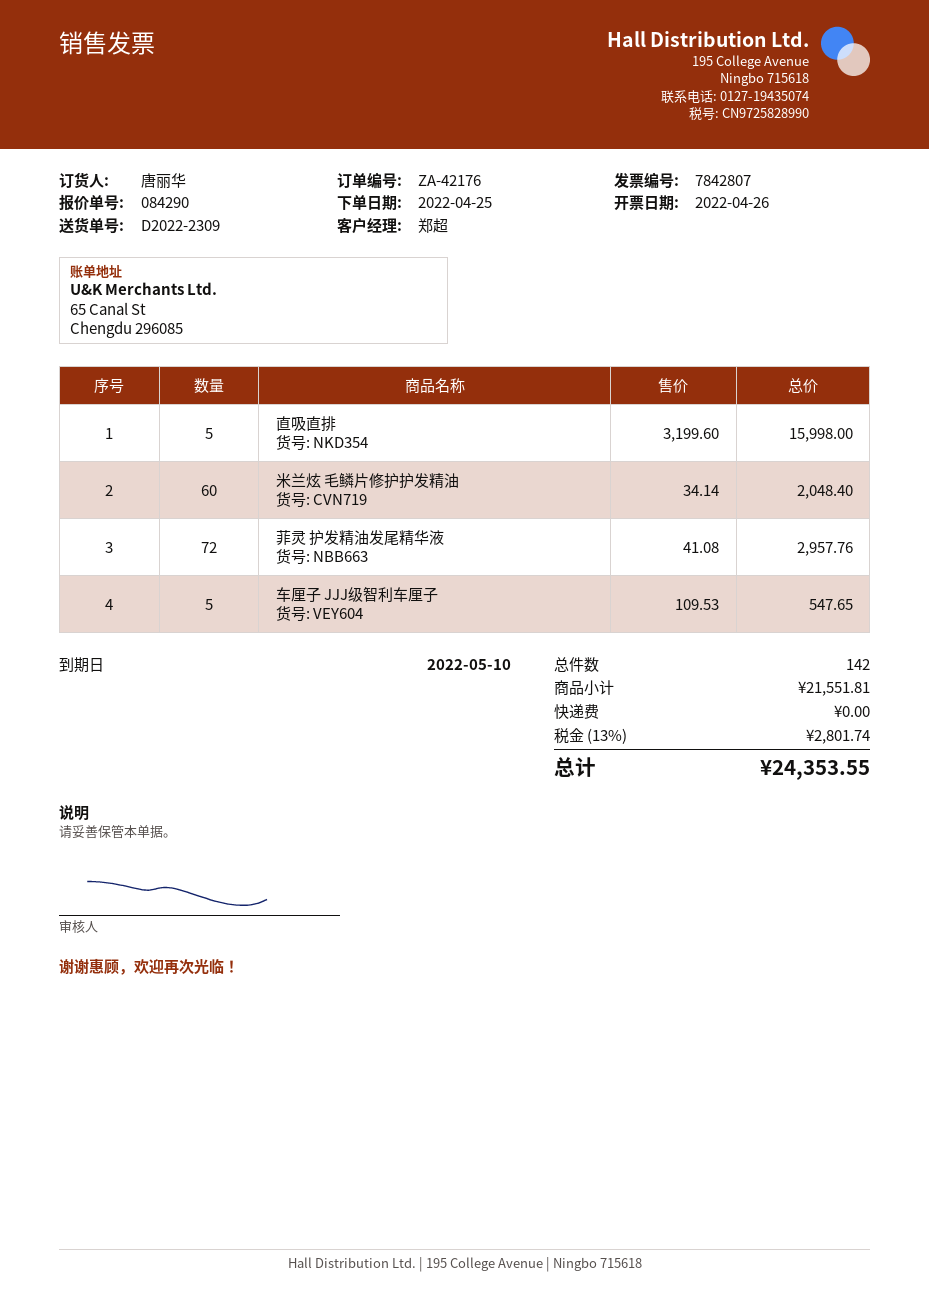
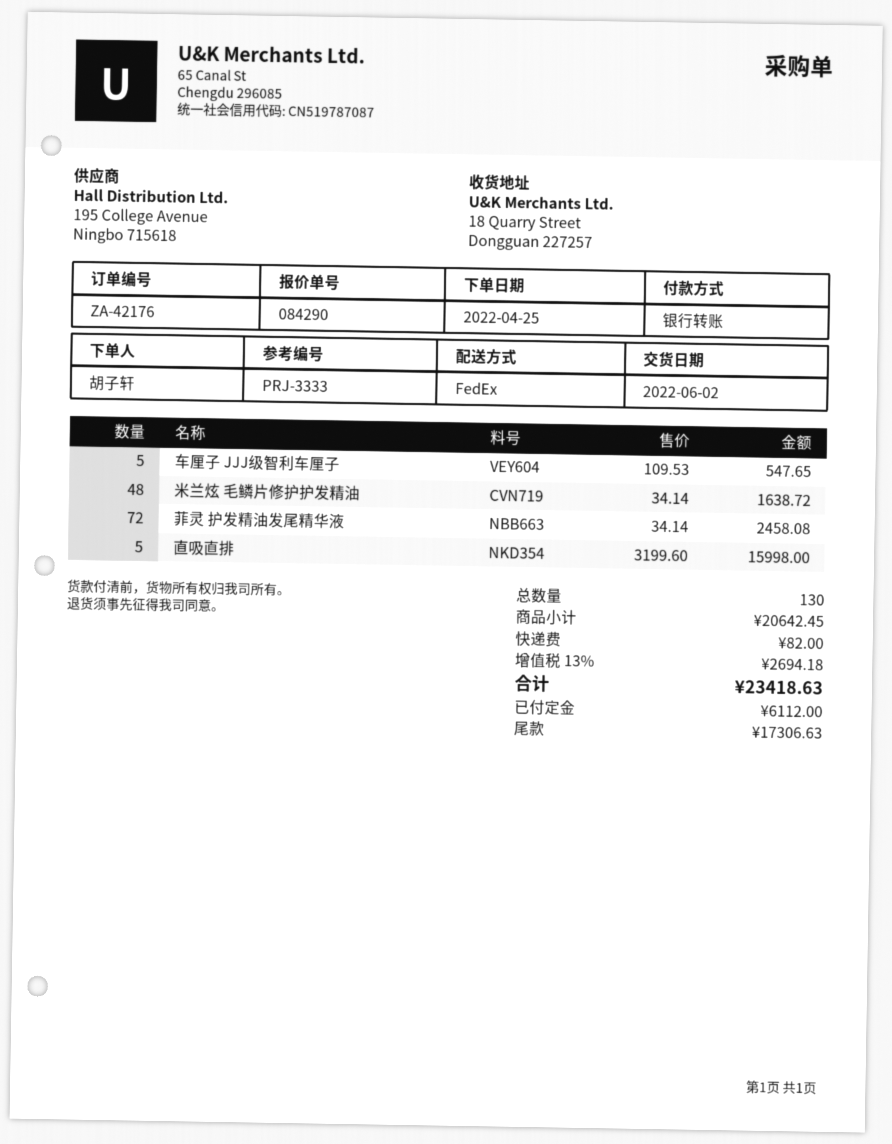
ordered by: 唐丽华 -> 胡子轩
米兰炫 毛鳞片修护护发精油: 60 x 34.14 = 2048.40 -> 48 x 34.14 = 1638.72
菲灵 护发精油发尾精华液: 72 x 41.08 = 2957.76 -> 72 x 34.14 = 2458.08
total quantity: 142 -> 130
subtotal: 21551.81 -> 20642.45
shipping: 0.00 -> 82.00
tax: 13% = 2801.74 -> 13% = 2694.18
total: 24353.55 -> 23418.63

